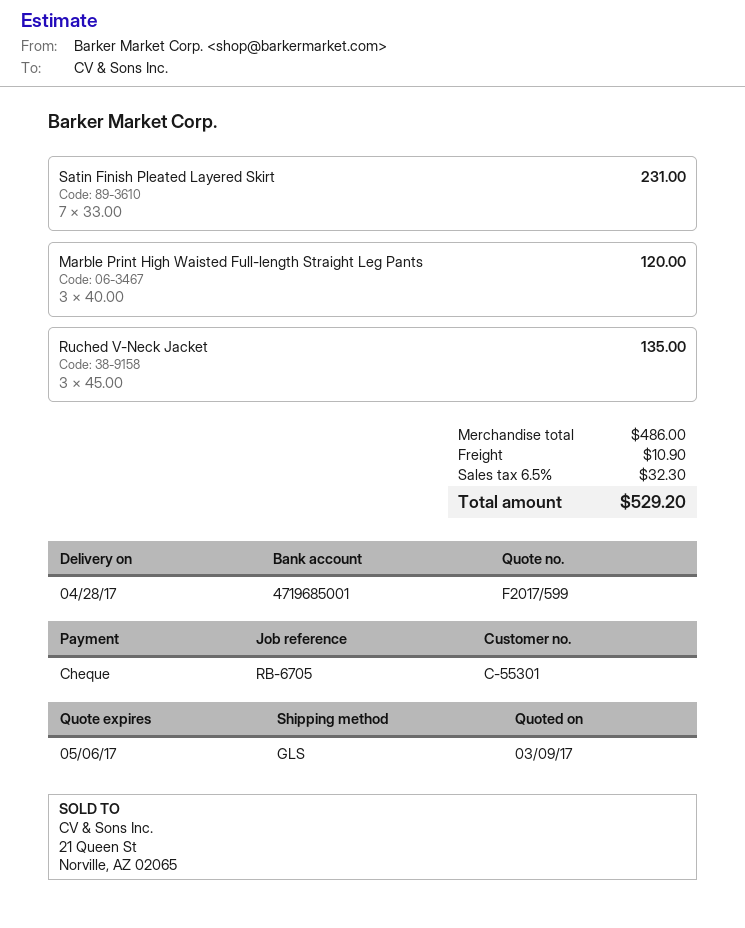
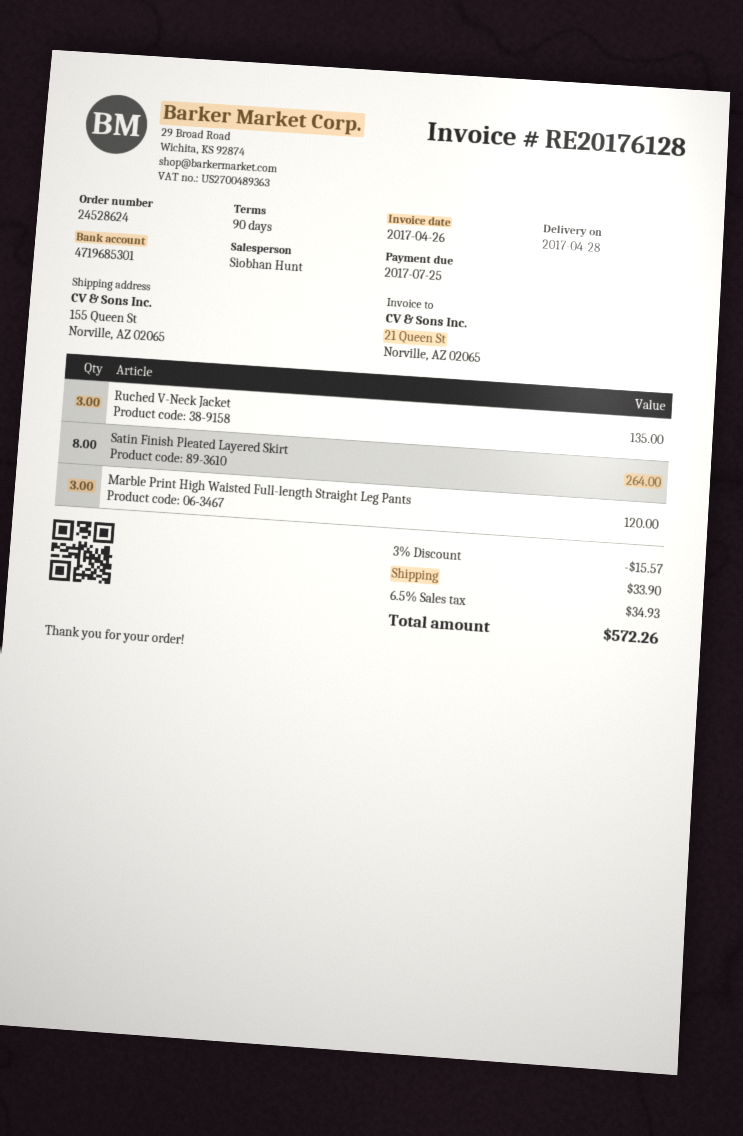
bank account: 4719685001 -> 4719685301
Satin Finish Pleated Layered Skirt: 7 for 231.00 -> 8 for 264.00
discount: none -> 3% = 15.57
shipping: 10.90 -> 33.90
tax: 6.5% = 32.30 -> 6.5% = 34.93
total: 529.20 -> 572.26

